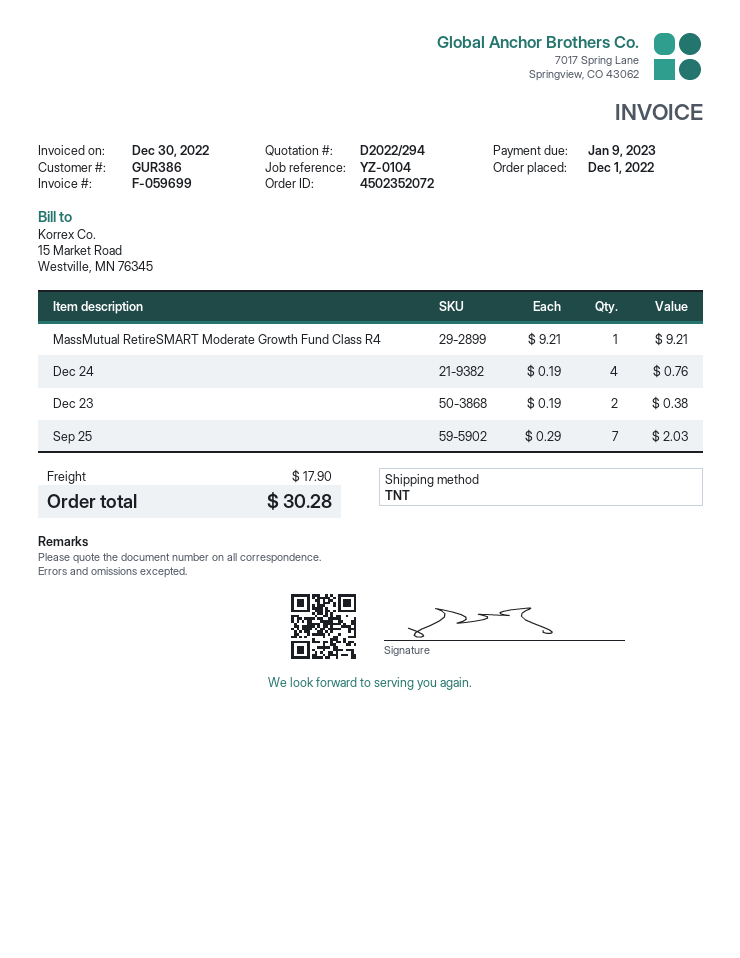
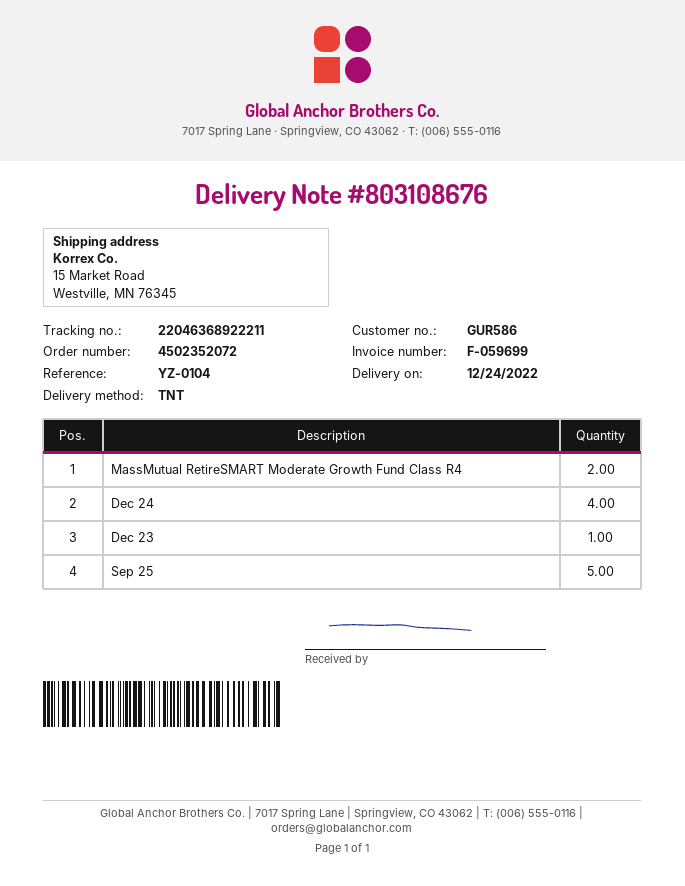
customer number: GUR386 -> GUR586
MassMutual RetireSMART Moderate Growth Fund Class R4: 1 -> 2
Dec 23: 2 -> 1
Sep 25: 7 -> 5

